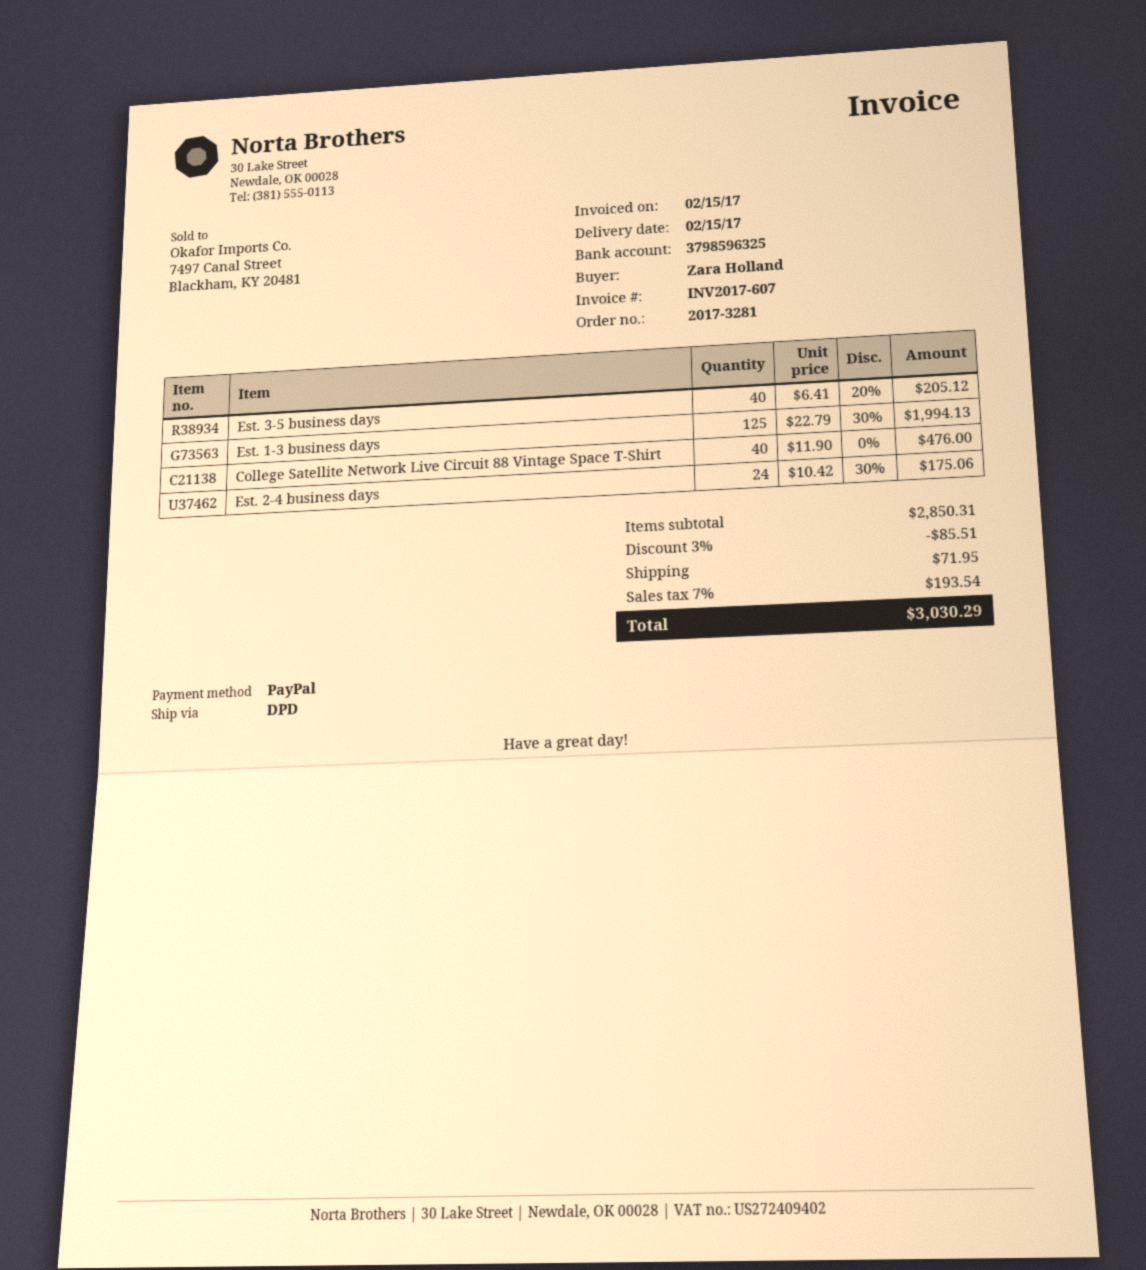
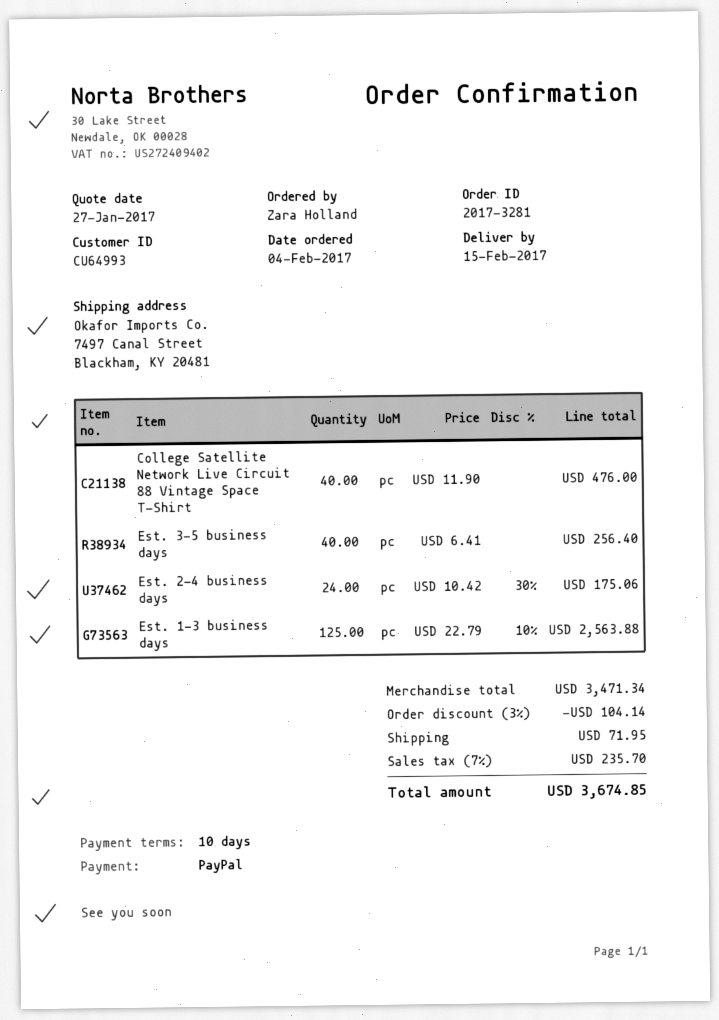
Est. 3-5 business days: 40 x 6.41 - 20% = 205.12 -> 40 x 6.41 = 256.40
Est. 1-3 business days: 125 x 22.79 - 30% = 1994.13 -> 125 x 22.79 - 10% = 2563.88
subtotal: 2850.31 -> 3471.34
discount: 3% = 85.51 -> 3% = 104.14
tax: 7% = 193.54 -> 7% = 235.70
total: 3030.29 -> 3674.85

